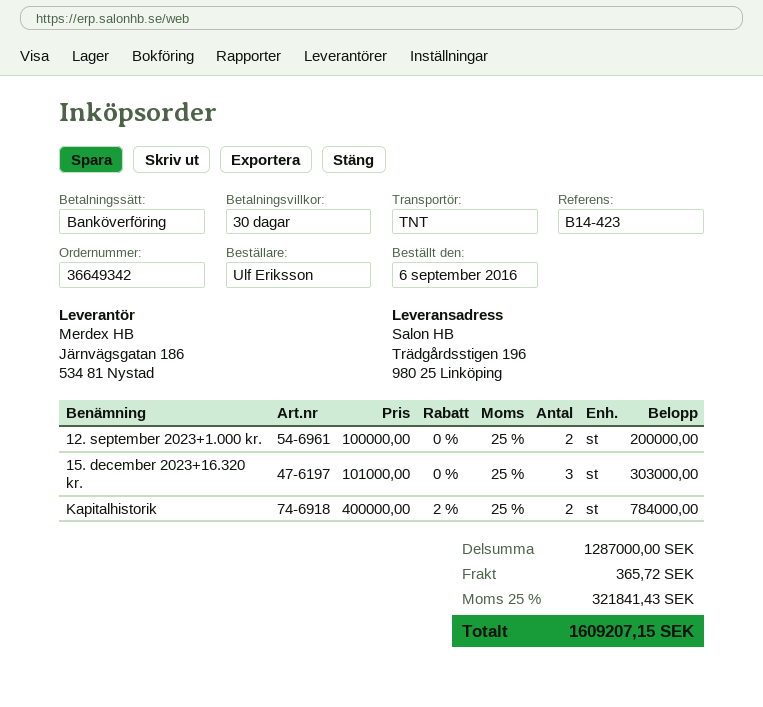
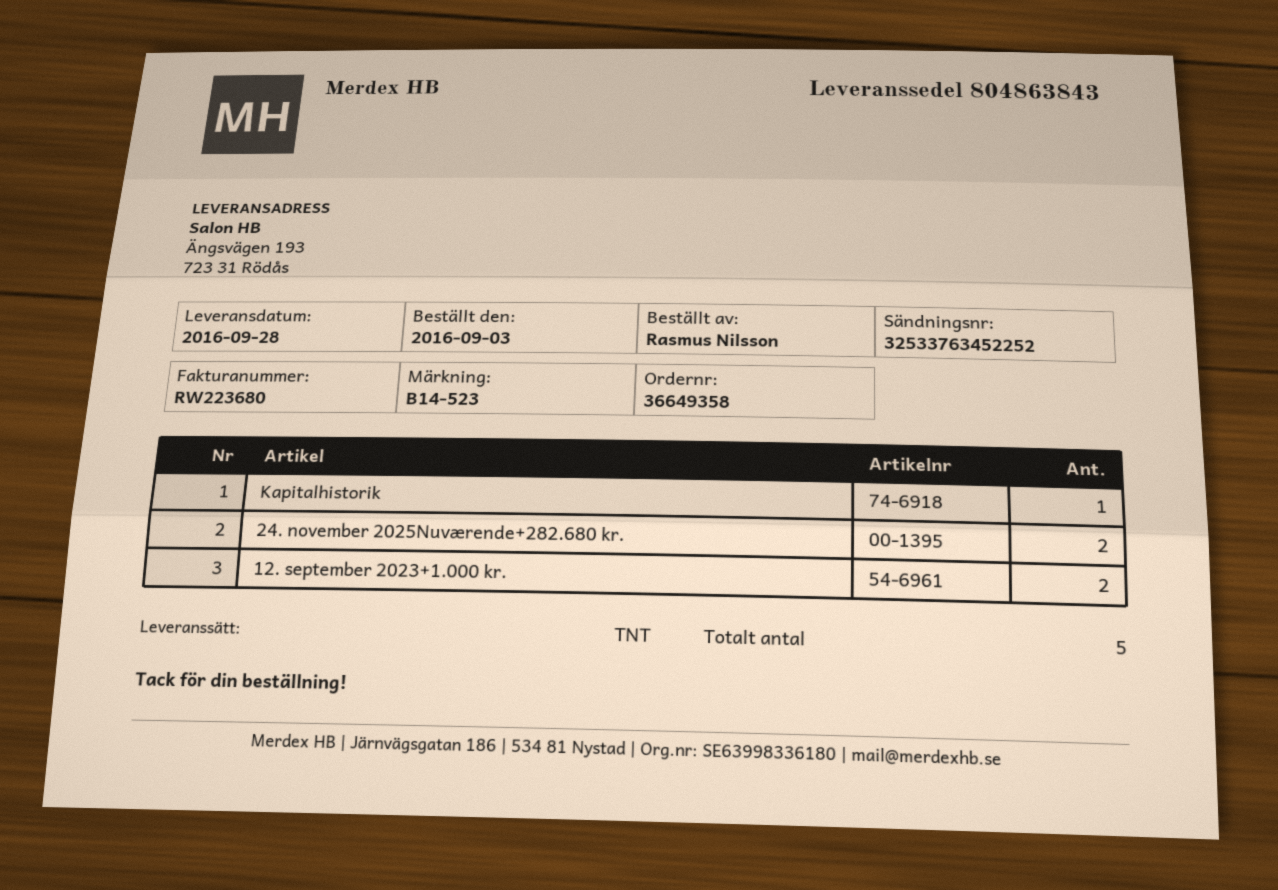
order number: 36649342 -> 36649358
order date: 2016-09-06 -> 2016-09-03
reference: B14-423 -> B14-523
ordered by: Ulf Eriksson -> Rasmus Nilsson
ship to: Trädgårdsstigen 196, 980 25 Linköping -> Ängsvägen 193, 723 31 Rödås
15. december 2023+16.320 kr.: 3 -> none
Kapitalhistorik: 2 -> 1
24. november 2025Nuværende+282.680 kr.: none -> 2

